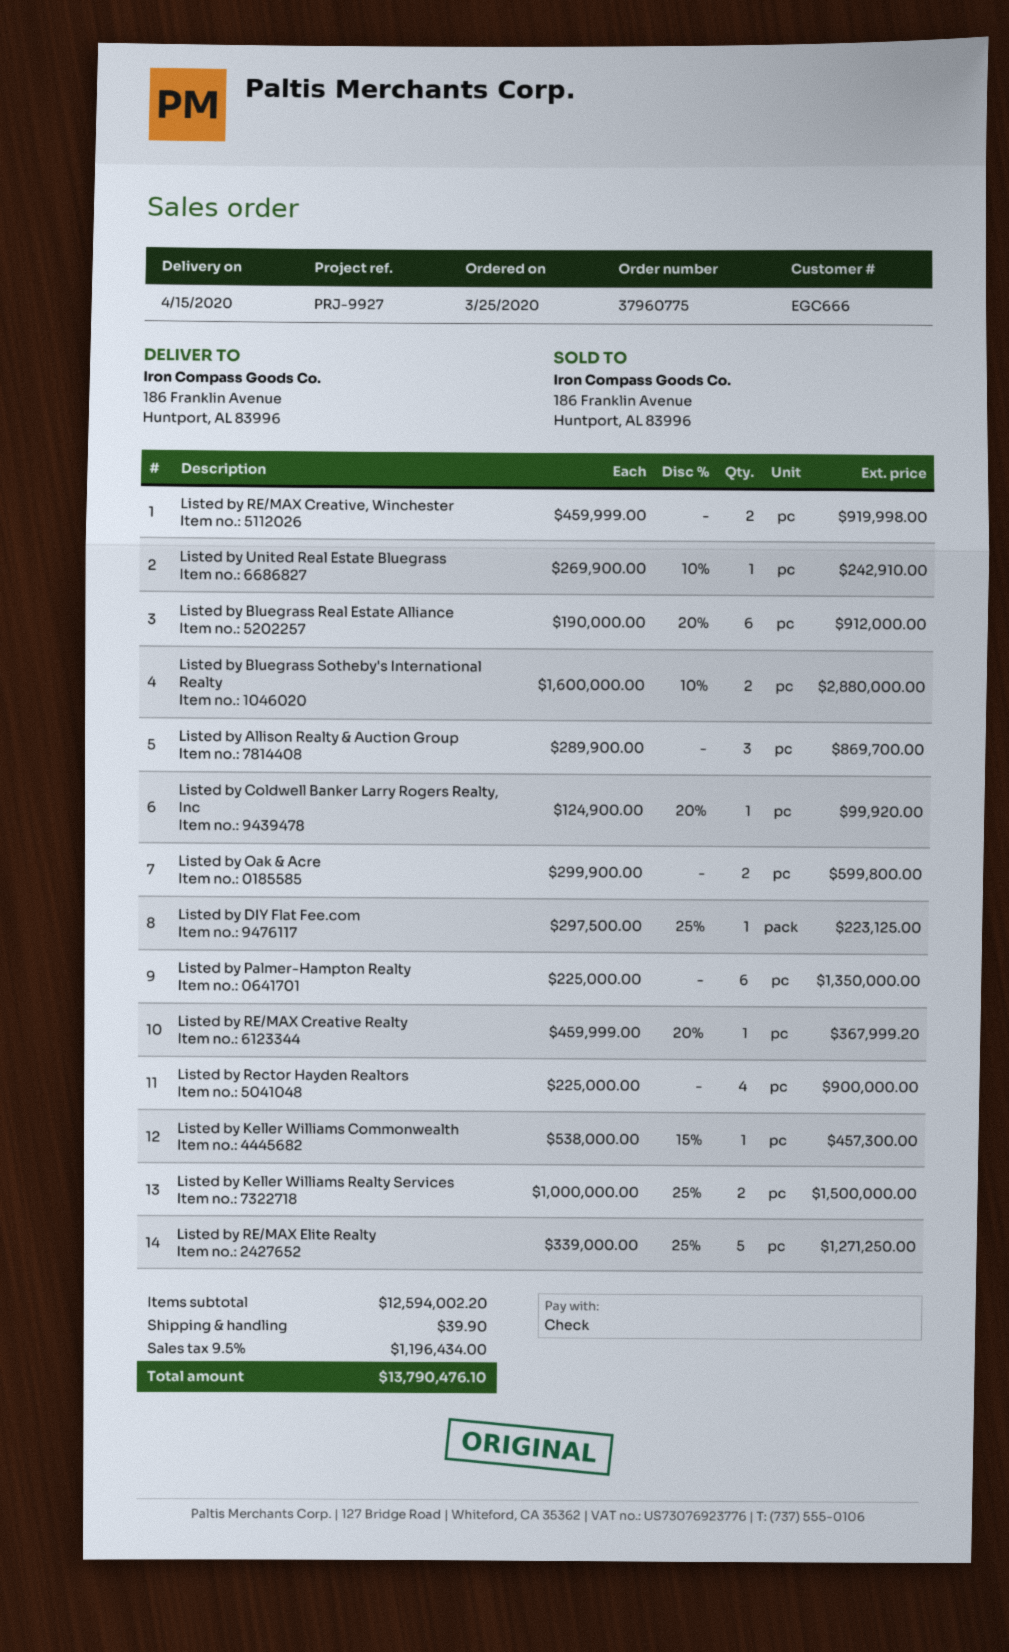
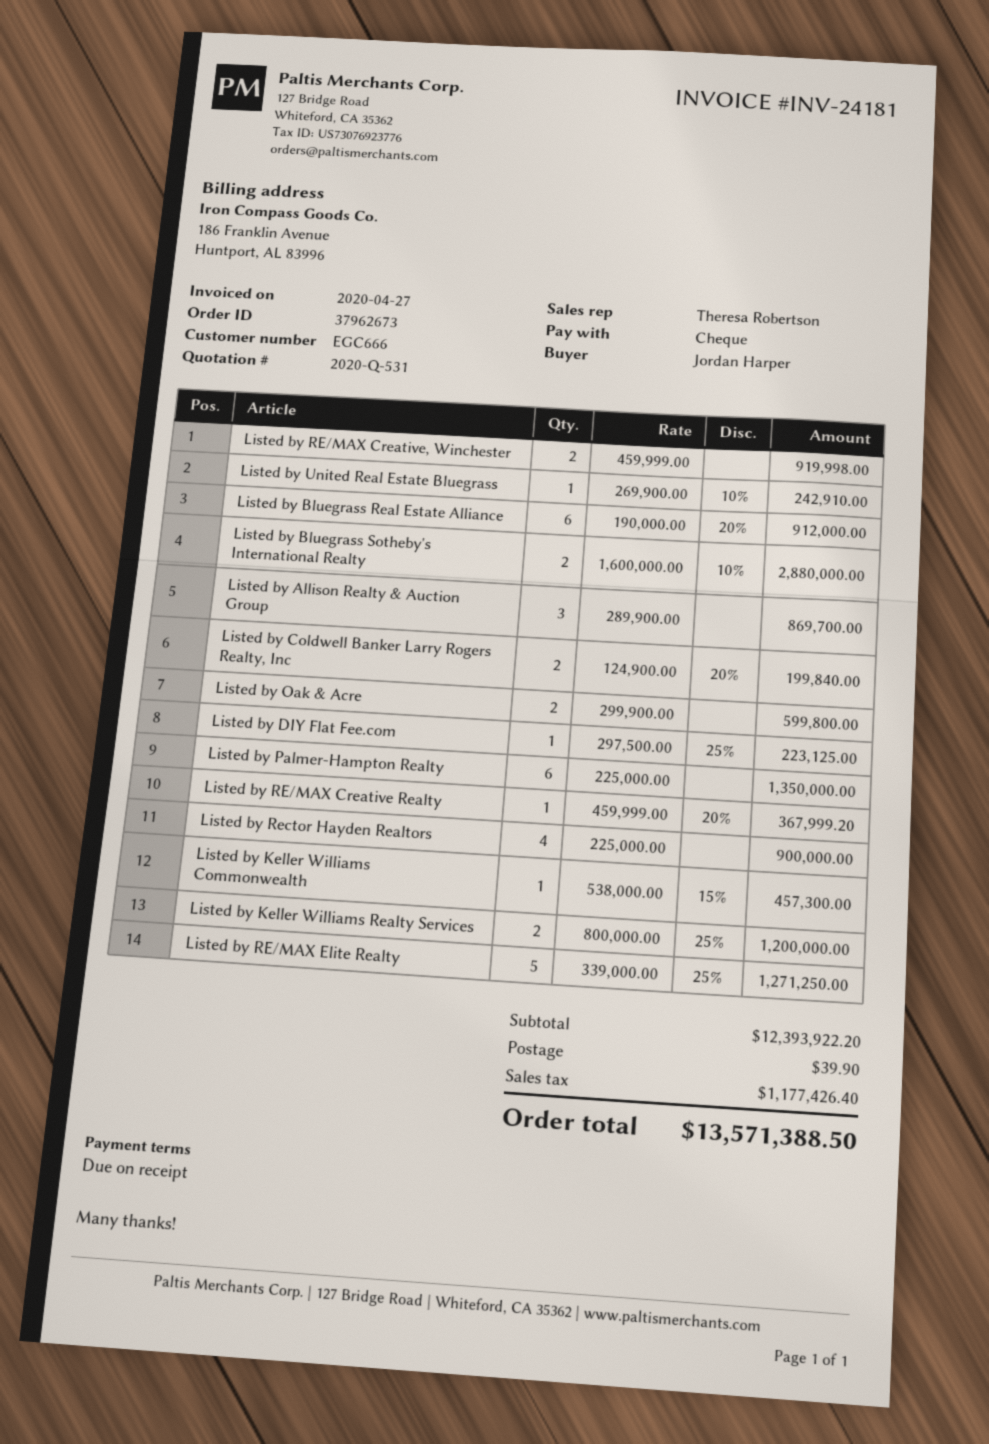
order number: 37960775 -> 37962673
Listed by Coldwell Banker Larry Rogers Realty, Inc: 1 x 124900.00 - 20% = 99920.00 -> 2 x 124900.00 - 20% = 199840.00
Listed by Keller Williams Realty Services: 2 x 1000000.00 - 25% = 1500000.00 -> 2 x 800000.00 - 25% = 1200000.00
subtotal: 12594002.20 -> 12393922.20
tax: 1196434.00 -> 1177426.40
total: 13790476.10 -> 13571388.50

